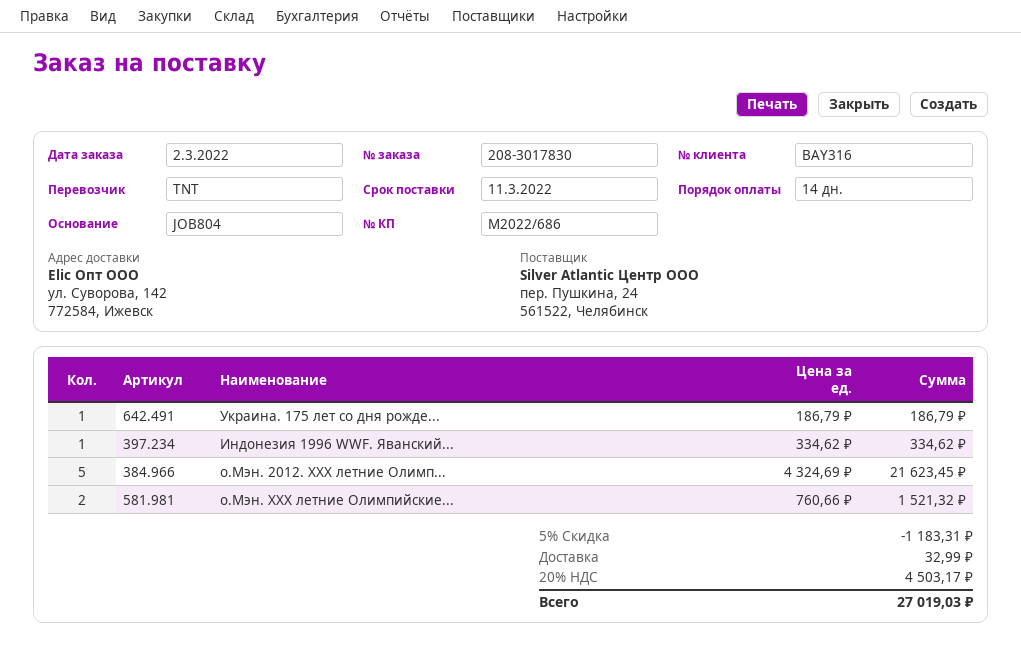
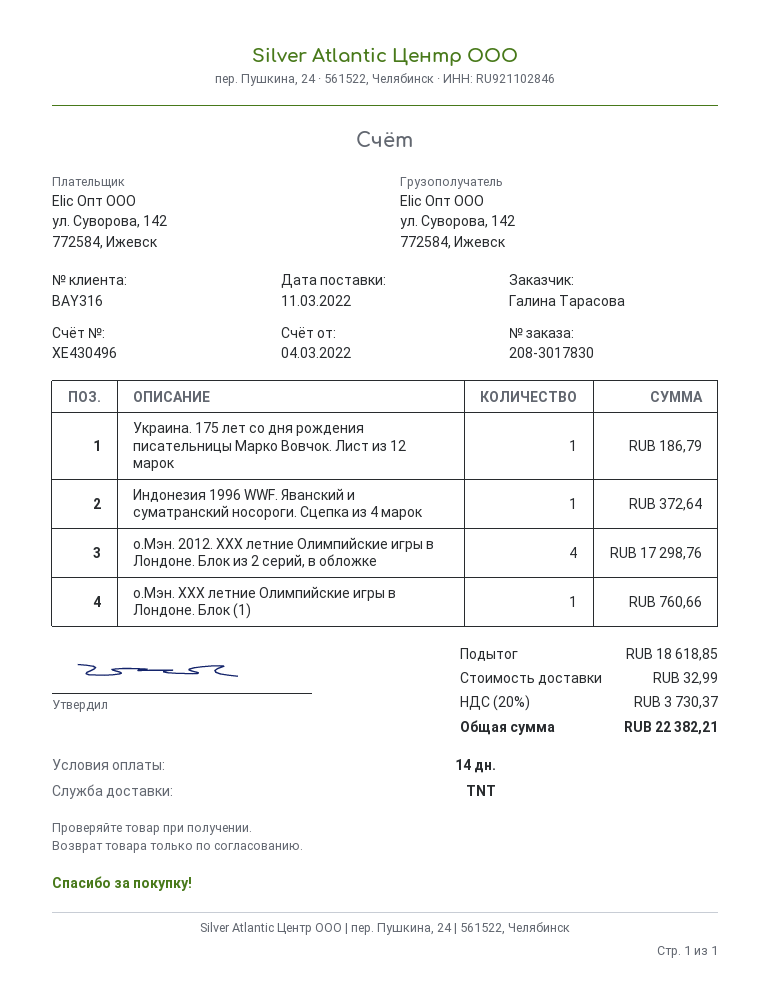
Индонезия 1996 WWF. Яванский...: 1 for 334.62 -> 1 for 372.64
о.Мэн. 2012. ХХХ летние Олимп...: 5 for 21623.45 -> 4 for 17298.76
о.Мэн. ХХХ летние Олимпийские...: 2 for 1521.32 -> 1 for 760.66
discount: 5% = 1183.31 -> none
tax: 20% = 4503.17 -> 20% = 3730.37
total: 27019.03 -> 22382.21

